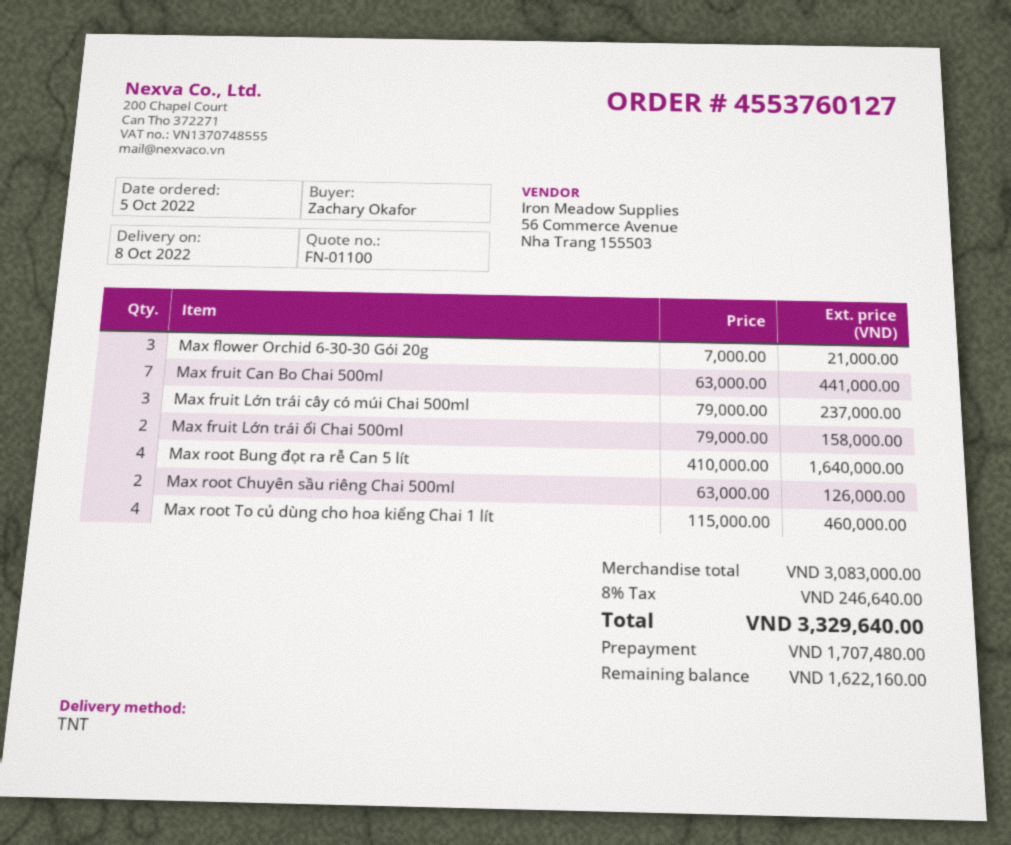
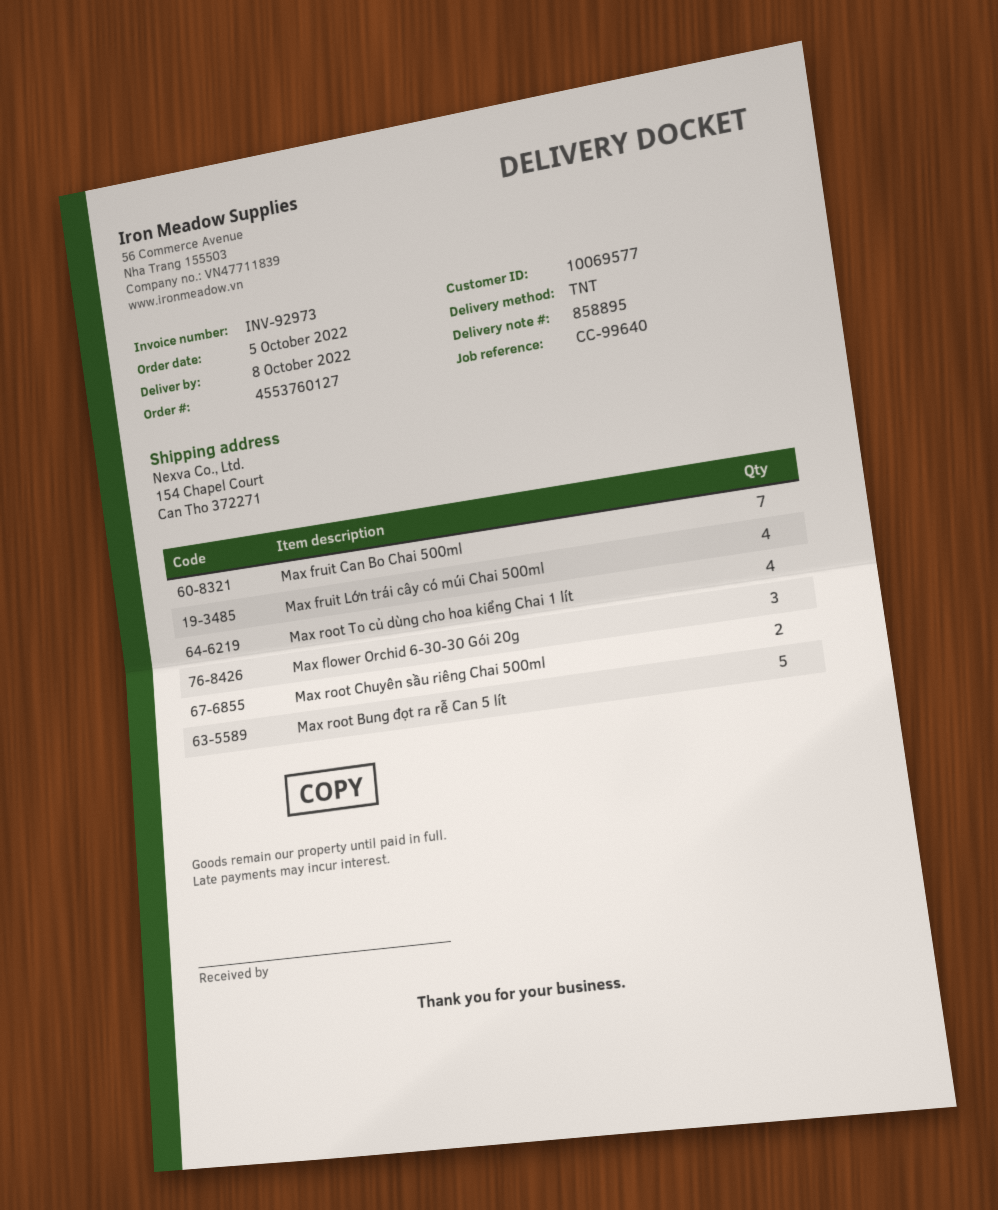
Max fruit Lớn trái cây có múi Chai 500ml: 3 -> 4
Max fruit Lớn trái ổi Chai 500ml: 2 -> none
Max root Bung đọt ra rễ Can 5 lít: 4 -> 5

